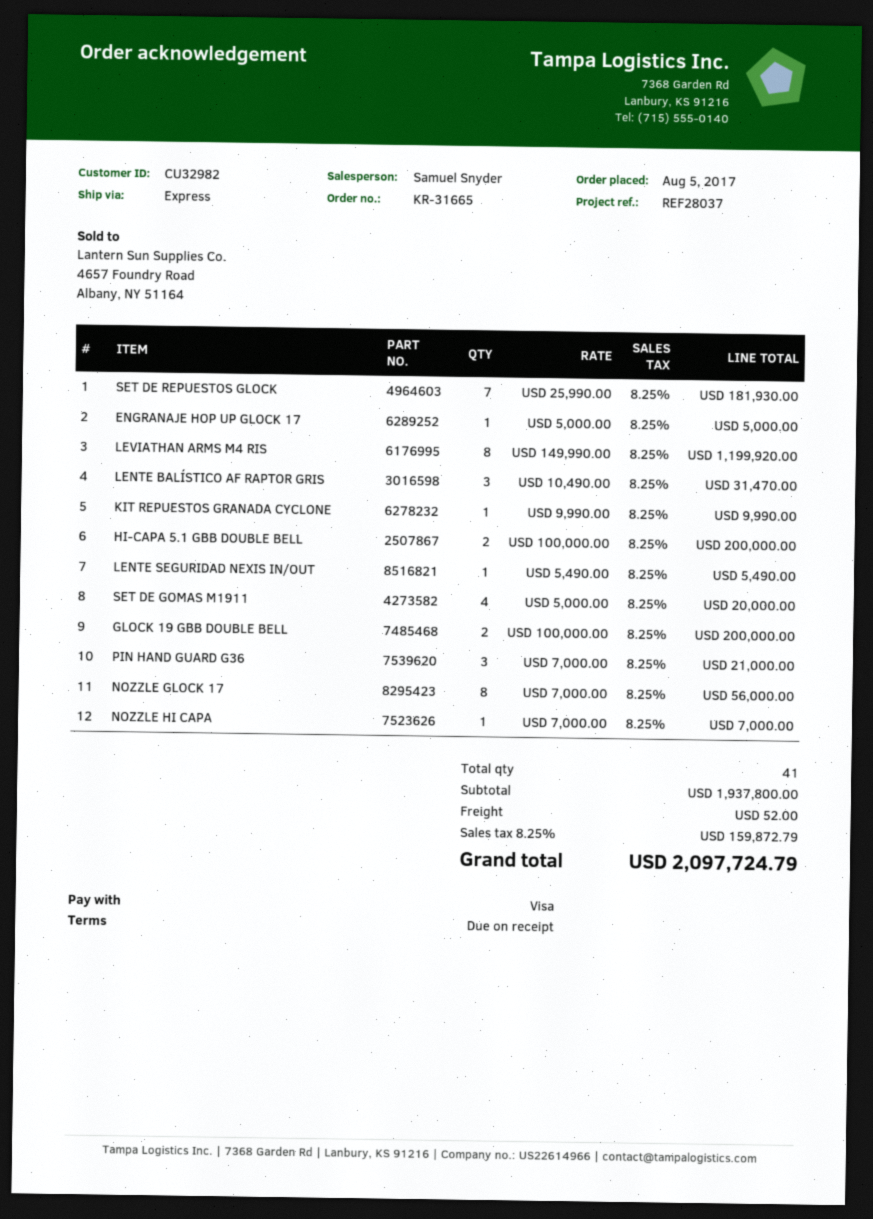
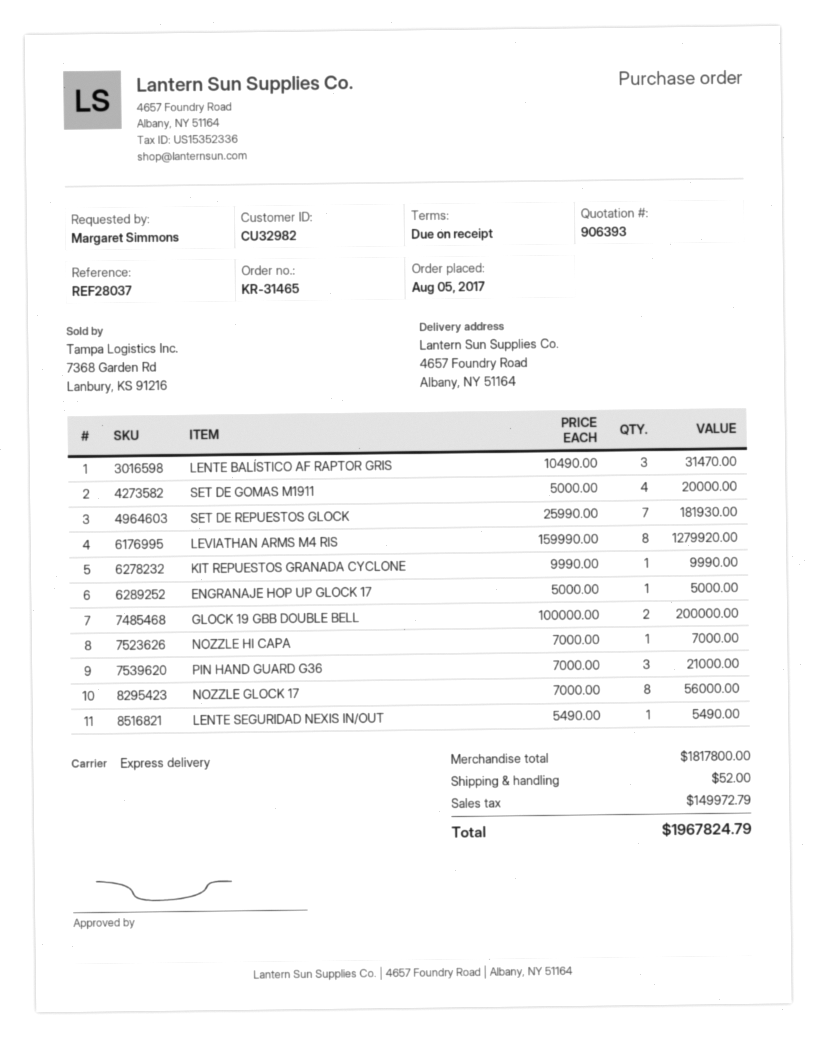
order number: KR-31665 -> KR-31465
LEVIATHAN ARMS M4 RIS: 8 x 149990.00 = 1199920.00 -> 8 x 159990.00 = 1279920.00
HI-CAPA 5.1 GBB DOUBLE BELL: 2 x 100000.00 = 200000.00 -> none
subtotal: 1937800.00 -> 1817800.00
tax: 159872.79 -> 149972.79
total: 2097724.79 -> 1967824.79

